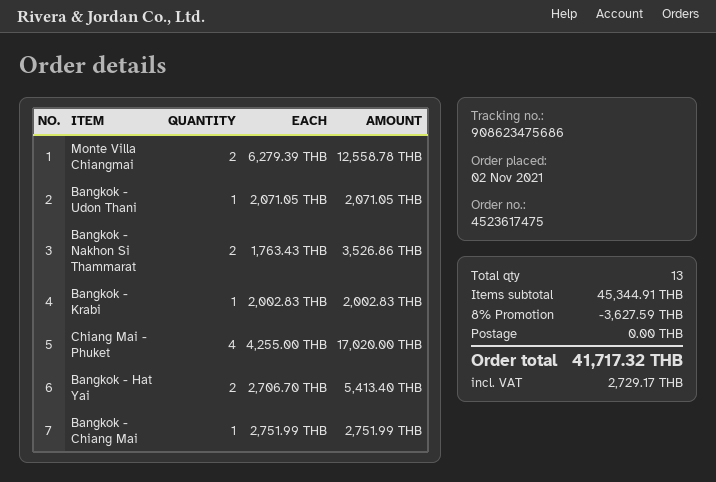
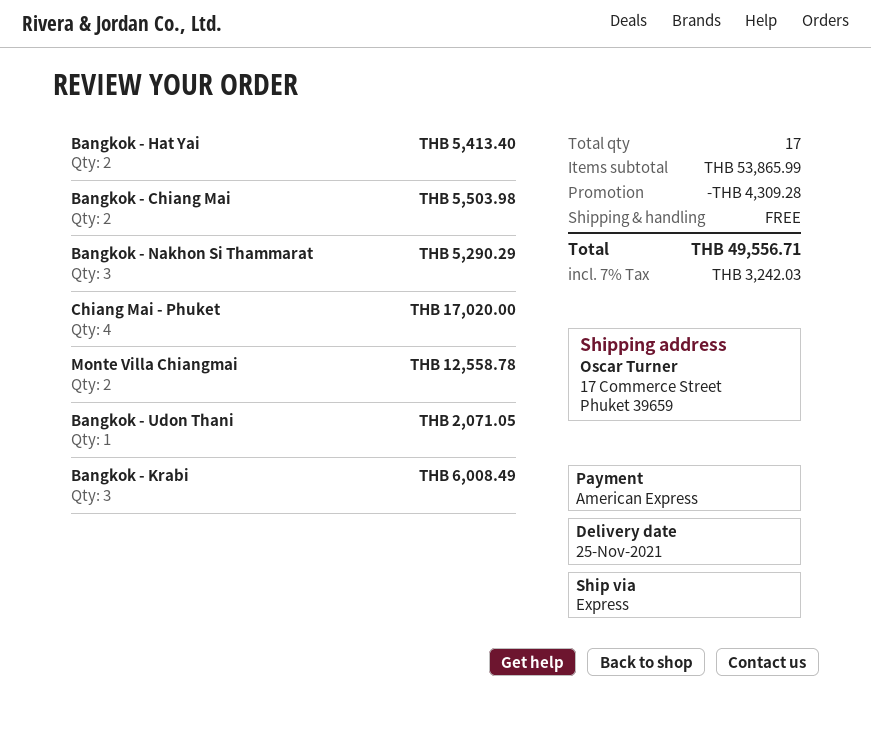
Bangkok - Nakhon Si Thammarat: 2 for 3526.86 -> 3 for 5290.29
Bangkok - Krabi: 1 for 2002.83 -> 3 for 6008.49
Bangkok - Chiang Mai: 1 for 2751.99 -> 2 for 5503.98
total quantity: 13 -> 17
subtotal: 45344.91 -> 53865.99
discount: 3627.59 -> 4309.28
tax: 2729.17 -> 3242.03
total: 41717.32 -> 49556.71

